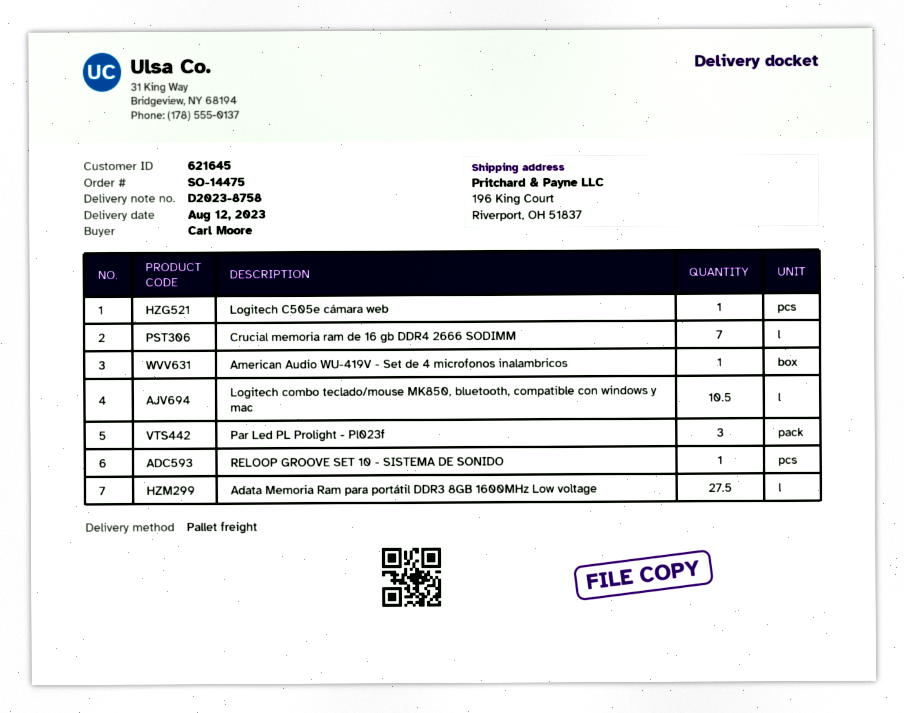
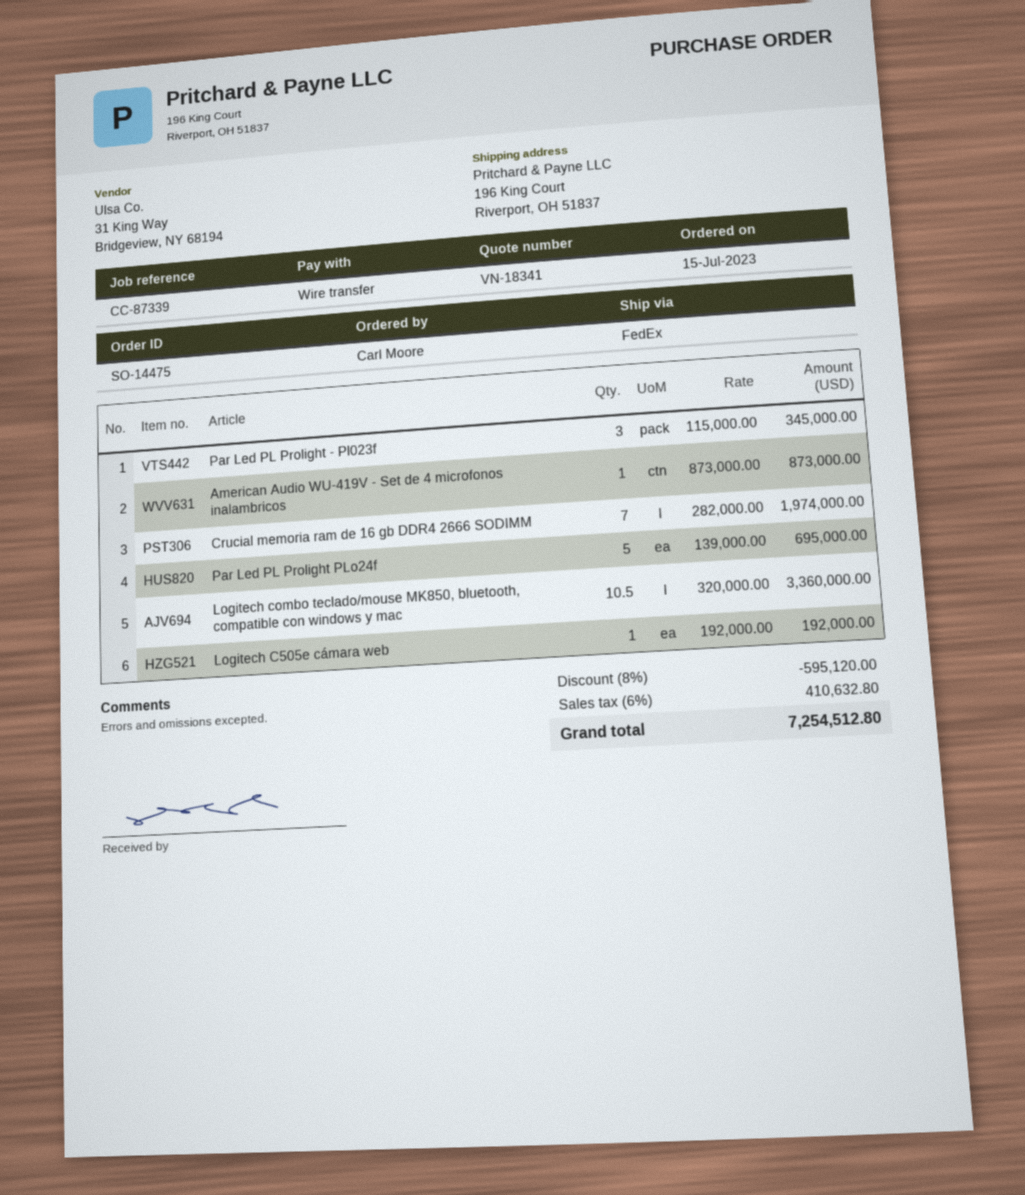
shipping method: pallet freight -> FedEx
RELOOP GROOVE SET 10 - SISTEMA DE SONIDO: 1 -> none
Adata Memoria Ram para portátil DDR3 8GB 1600MHz Low voltage: 27.5 -> none
Par Led PL Prolight PLo24f: none -> 5

